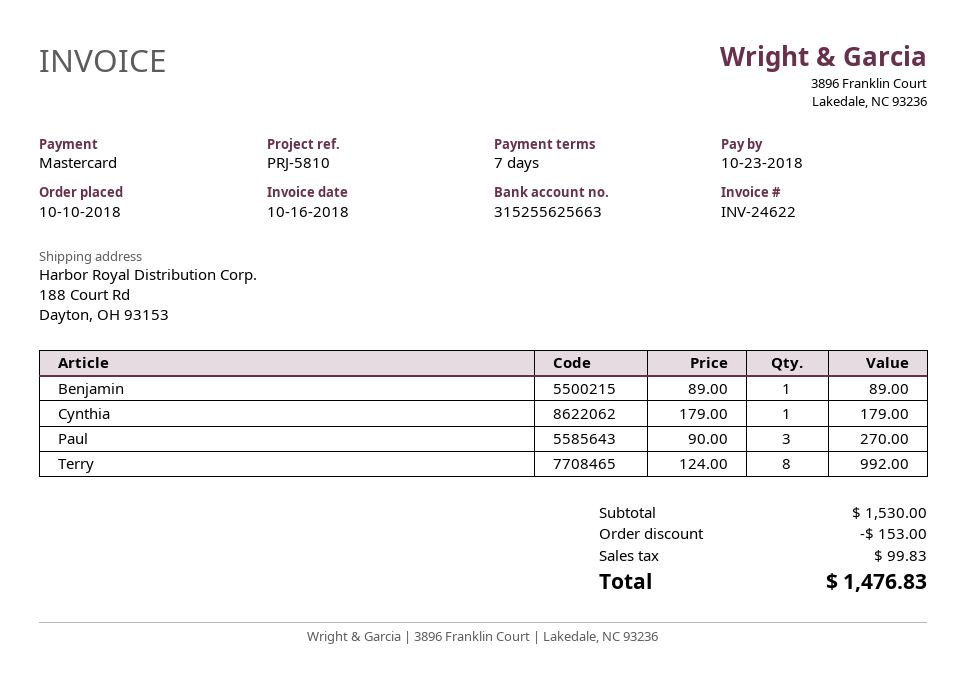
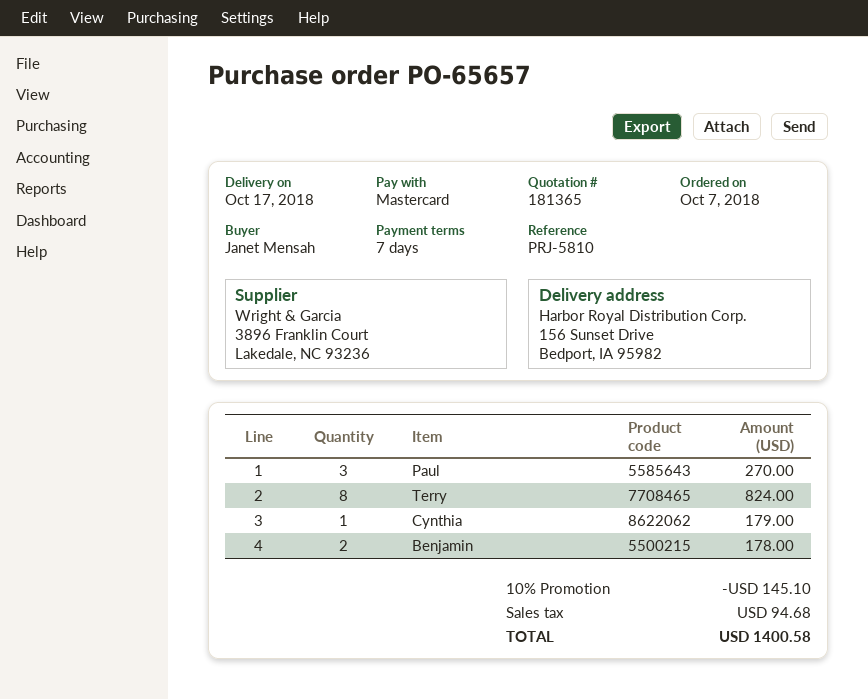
order date: 2018-10-10 -> 2018-10-07
ship to: 188 Court Rd, Dayton, OH 93153 -> 156 Sunset Drive, Bedport, IA 95982
Benjamin: 1 for 89.00 -> 2 for 178.00
Terry: 8 for 992.00 -> 8 for 824.00
discount: 153.00 -> 145.10
tax: 99.83 -> 94.68
total: 1476.83 -> 1400.58

